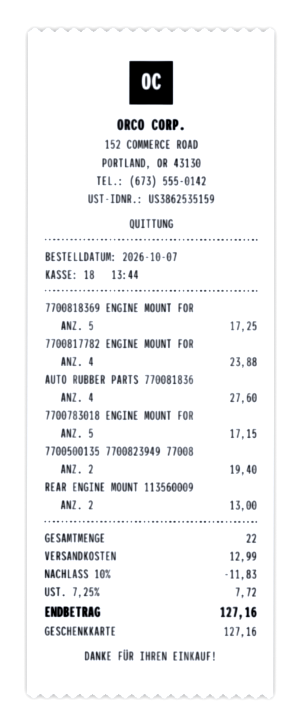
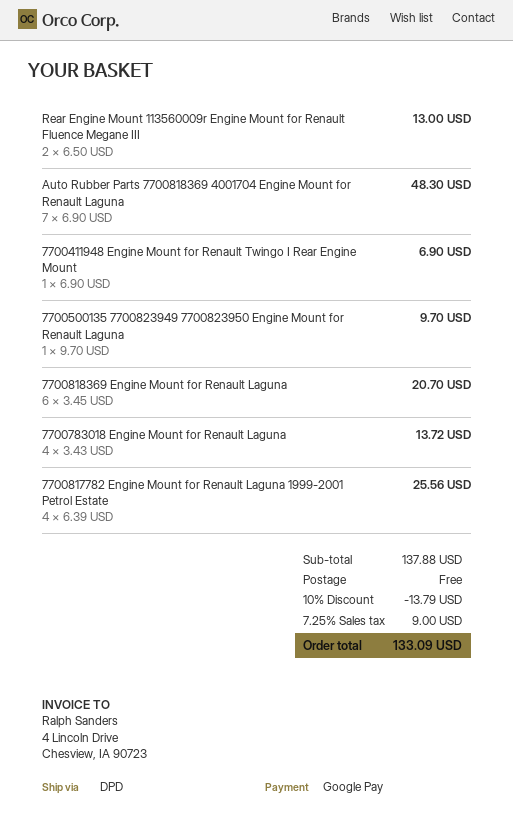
payment method: gift card -> Google Pay
7700818369 ENGINE MOUNT FOR: 5 for 17.25 -> 6 for 20.70
7700817782 ENGINE MOUNT FOR: 4 for 23.88 -> 4 for 25.56
AUTO RUBBER PARTS 770081836: 4 for 27.60 -> 7 for 48.30
7700783018 ENGINE MOUNT FOR: 5 for 17.15 -> 4 for 13.72
7700500135 7700823949 77008: 2 for 19.40 -> 1 for 9.70
7700411948 Engine Mount for Renault Twingo I Rear Engine Mount: none -> 1 for 6.90
discount: 10% = 11.83 -> 10% = 13.79
shipping: 12.99 -> 0.00
tax: 7.25% = 7.72 -> 7.25% = 9.00
total: 127.16 -> 133.09

